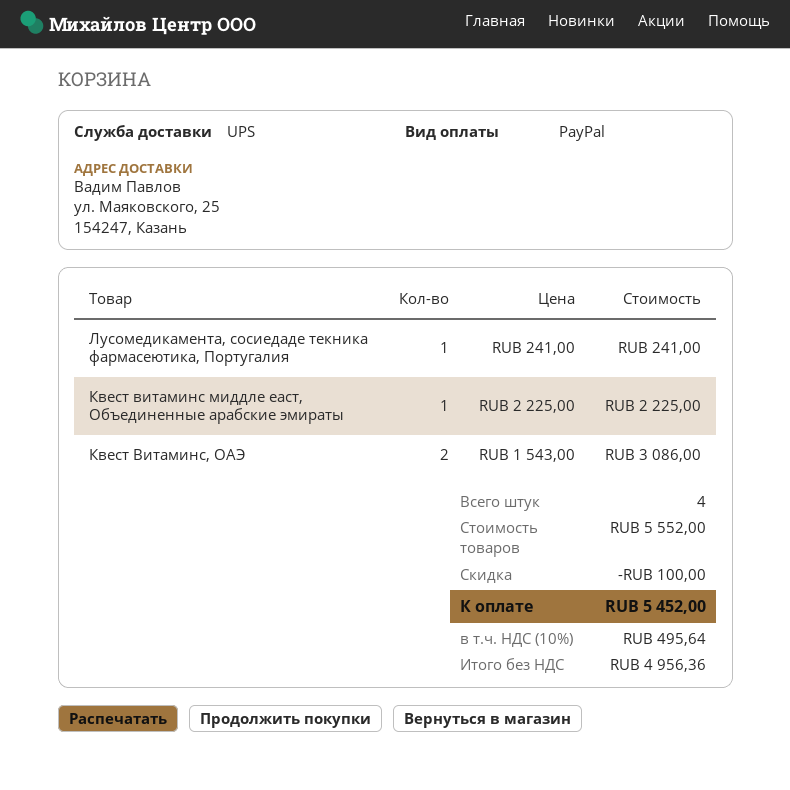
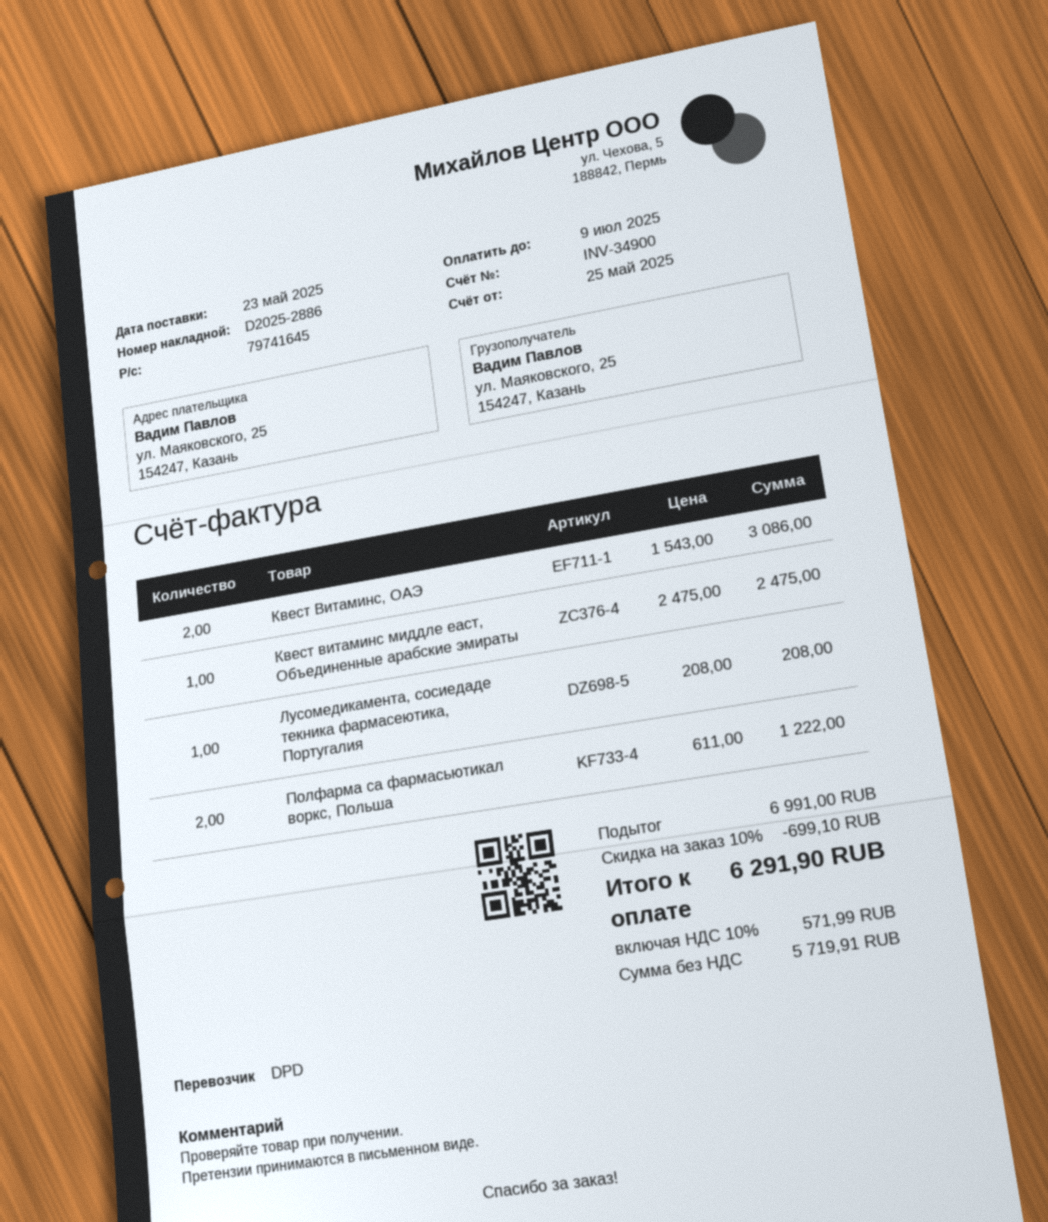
shipping method: UPS -> DPD
Лусомедикамента, сосиедаде текника фармасеютика, Португалия: 1 x 241.00 = 241.00 -> 1 x 208.00 = 208.00
Квест витаминс миддле еаст, Объединенные арабские эмираты: 1 x 2225.00 = 2225.00 -> 1 x 2475.00 = 2475.00
Полфарма са фармасьютикал воркс, Польша: none -> 2 x 611.00 = 1222.00
subtotal: 5552.00 -> 6991.00
discount: 100.00 -> 699.10
net: 4956.36 -> 5719.91
tax: 10% = 495.64 -> 10% = 571.99
total: 5452.00 -> 6291.90

